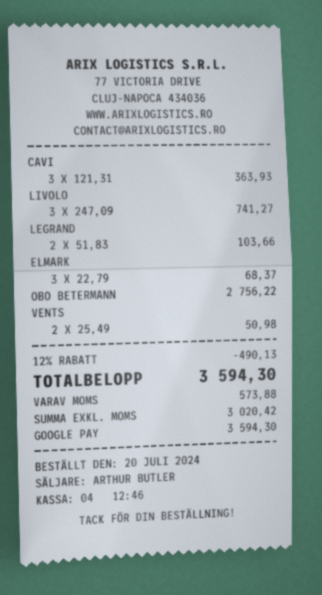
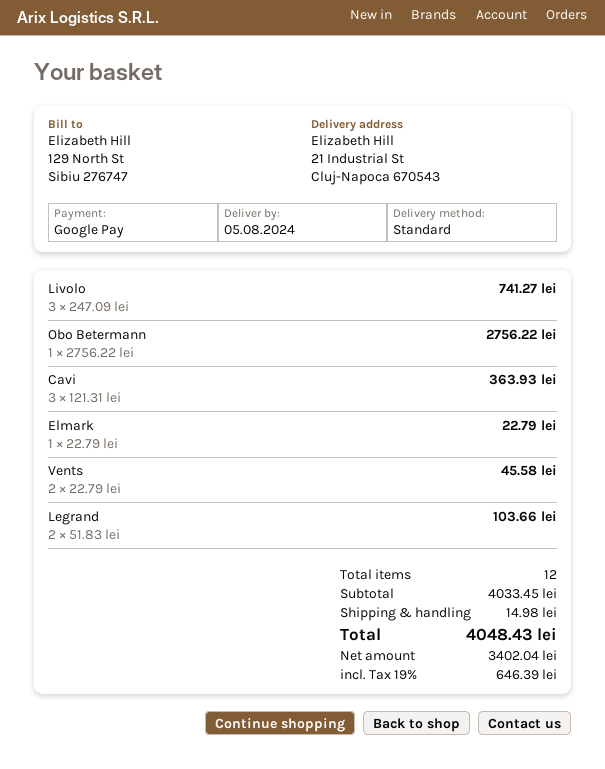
ELMARK: 3 x 22.79 = 68.37 -> 1 x 22.79 = 22.79
VENTS: 2 x 25.49 = 50.98 -> 2 x 22.79 = 45.58
discount: 12% = 490.13 -> none
shipping: none -> 14.98
net: 3020.42 -> 3402.04
tax: 573.88 -> 646.39
total: 3594.30 -> 4048.43

